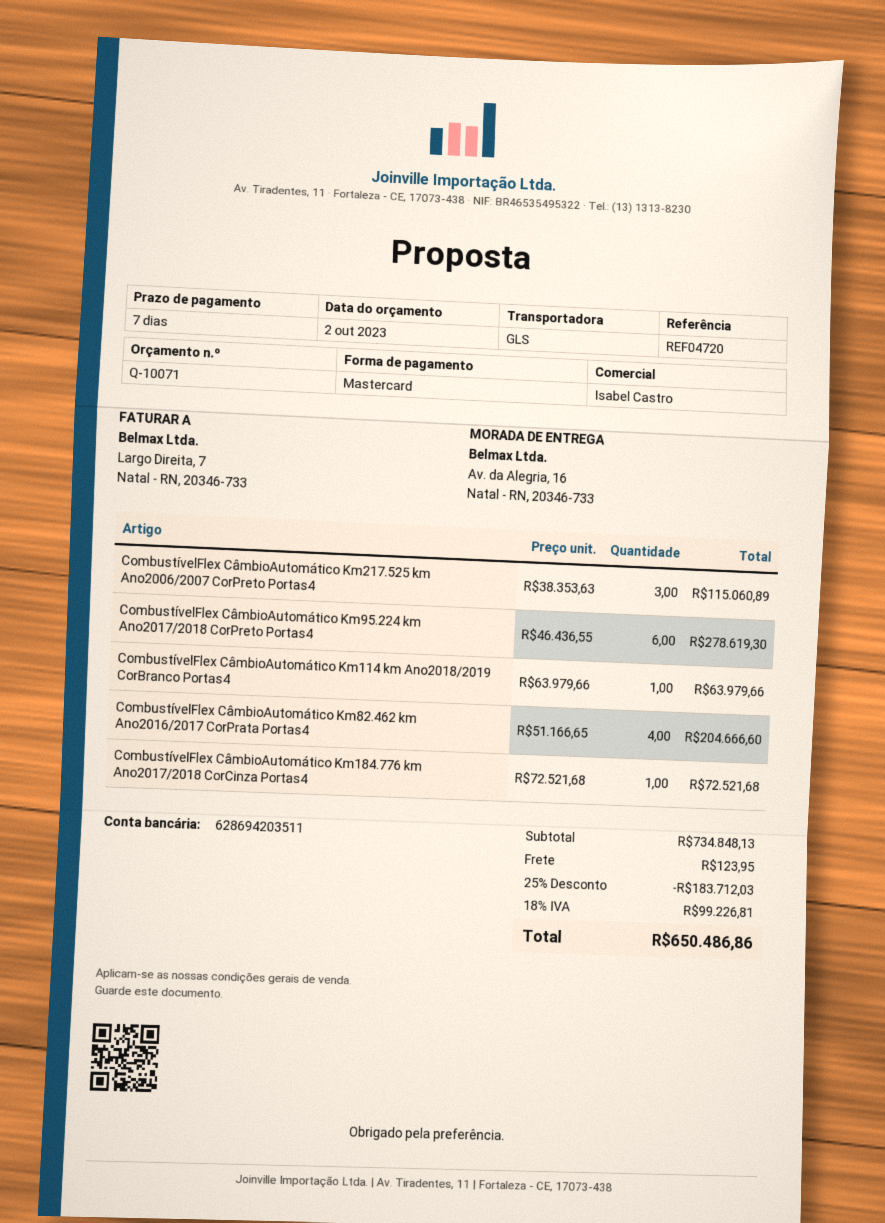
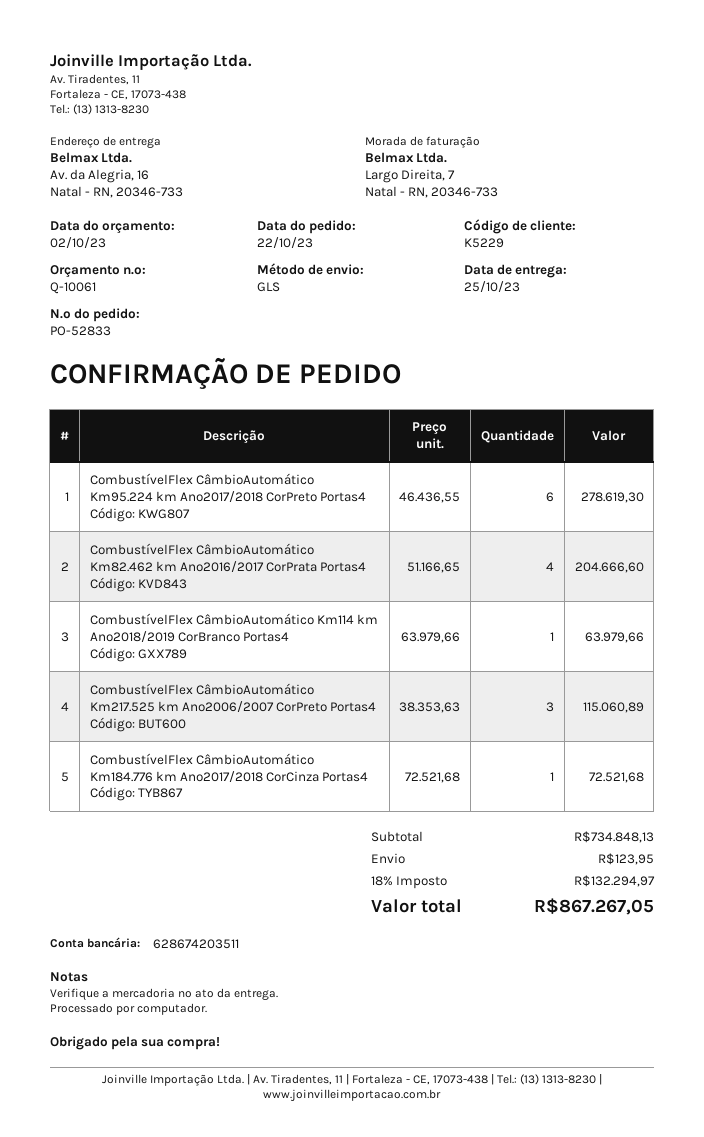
quote number: Q-10071 -> Q-10061
bank account: 628694203511 -> 628674203511
discount: 25% = 183712.03 -> none
tax: 18% = 99226.81 -> 18% = 132294.97
total: 650486.86 -> 867267.05

